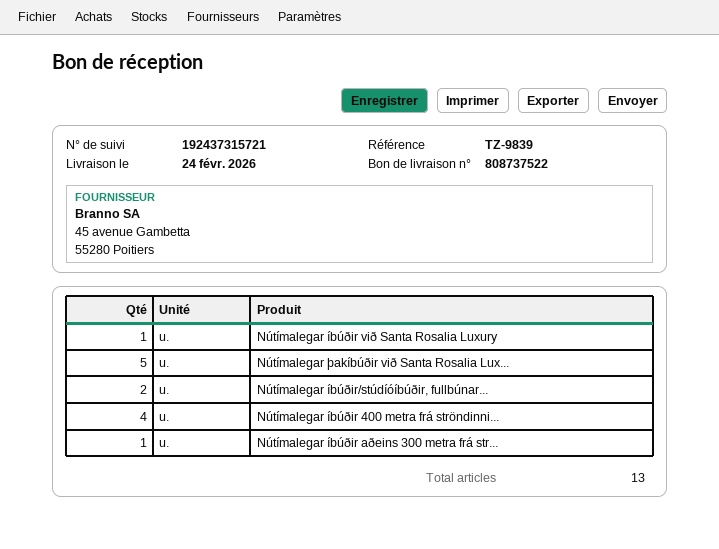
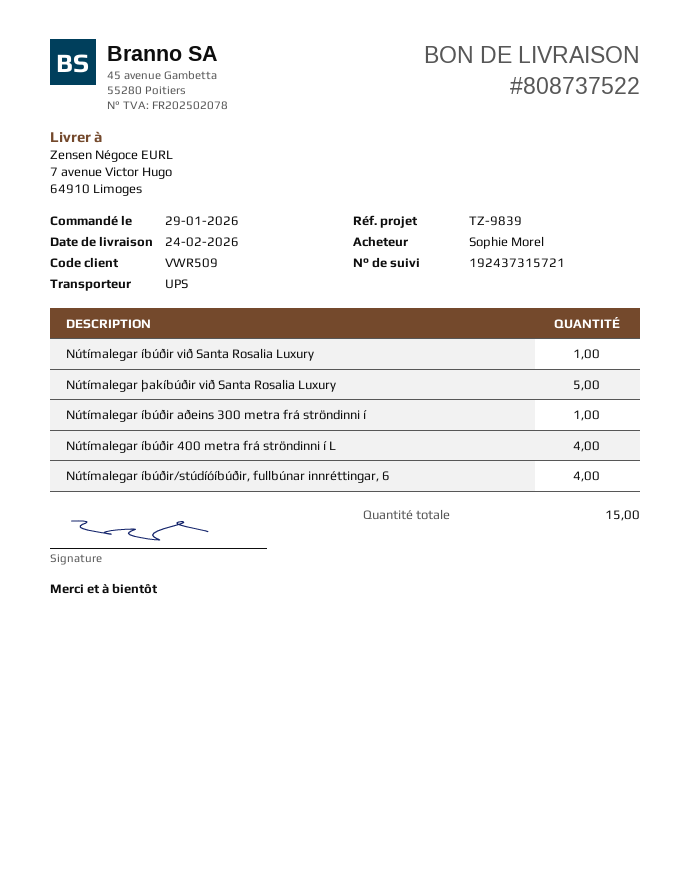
Nútímalegar íbúðir/stúdíóíbúðir, fullbúnar...: 2 -> 4
total quantity: 13 -> 15

